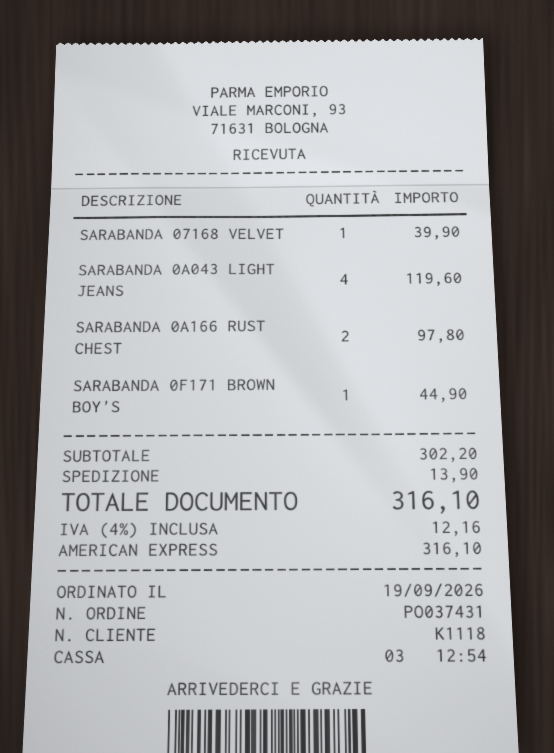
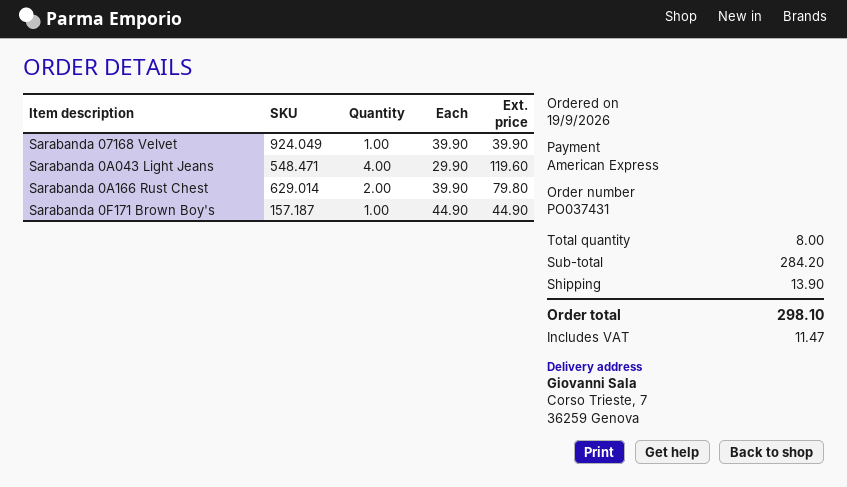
SARABANDA 0A166 RUST CHEST: 2 for 97.80 -> 2 for 79.80
subtotal: 302.20 -> 284.20
tax: 12.16 -> 11.47
total: 316.10 -> 298.10

